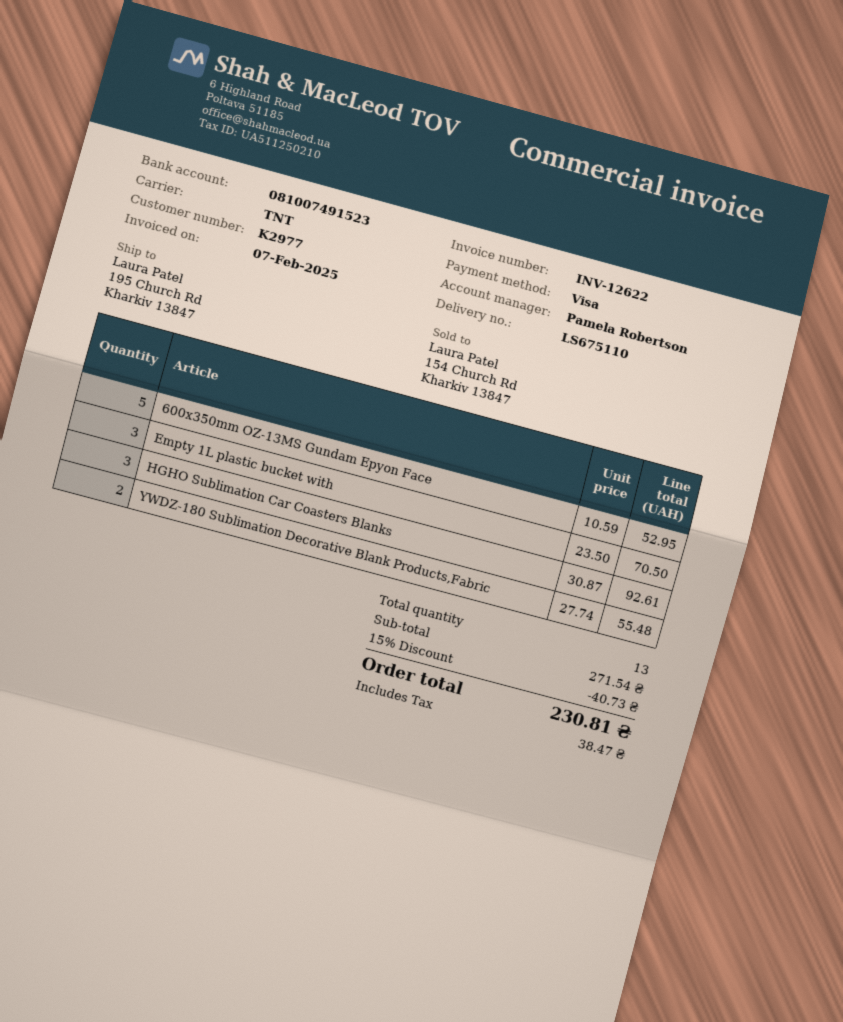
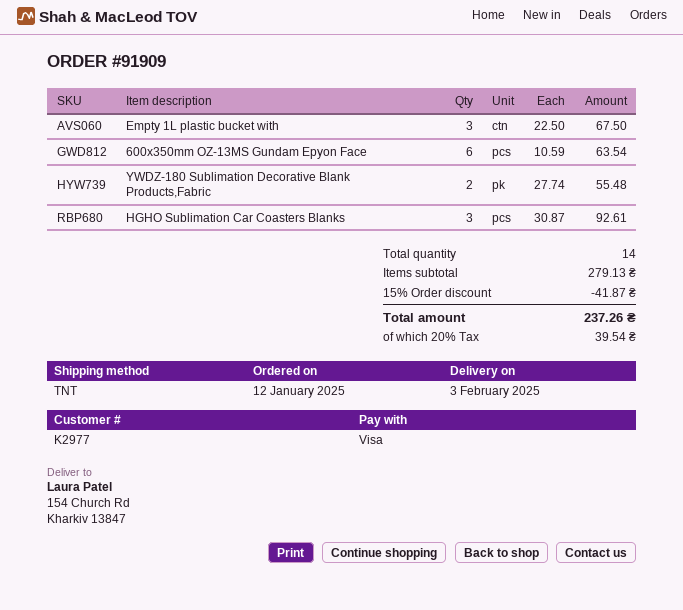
ship to: 195 Church Rd, Kharkiv 13847 -> 154 Church Rd, Kharkiv 13847
600x350mm OZ-13MS Gundam Epyon Face: 5 x 10.59 = 52.95 -> 6 x 10.59 = 63.54
Empty 1L plastic bucket with: 3 x 23.50 = 70.50 -> 3 x 22.50 = 67.50
total quantity: 13 -> 14
subtotal: 271.54 -> 279.13
discount: 15% = 40.73 -> 15% = 41.87
tax: 38.47 -> 39.54
total: 230.81 -> 237.26

